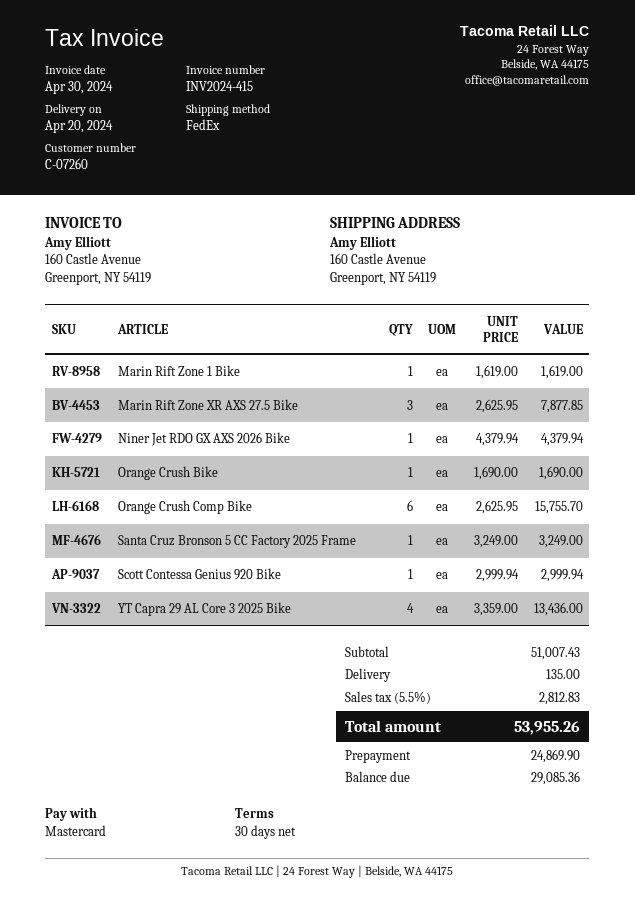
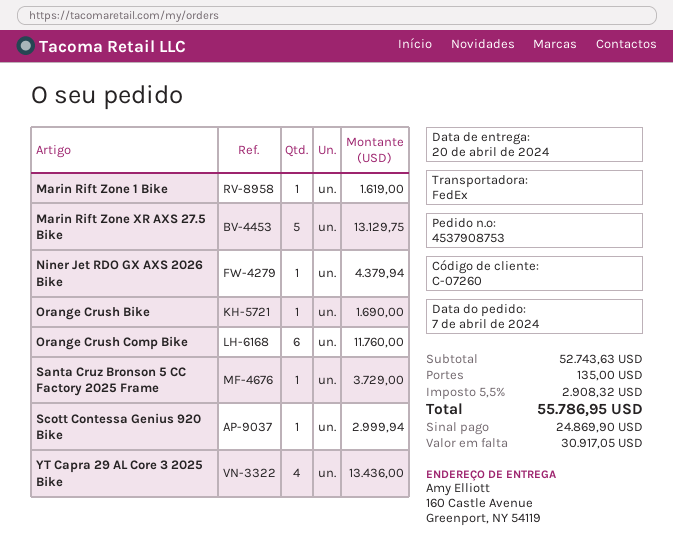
Marin Rift Zone XR AXS 27.5 Bike: 3 for 7877.85 -> 5 for 13129.75
Orange Crush Comp Bike: 6 for 15755.70 -> 6 for 11760.00
Santa Cruz Bronson 5 CC Factory 2025 Frame: 1 for 3249.00 -> 1 for 3729.00
subtotal: 51007.43 -> 52743.63
tax: 5.5% = 2812.83 -> 5.5% = 2908.32
total: 53955.26 -> 55786.95
balance: 29085.36 -> 30917.05

